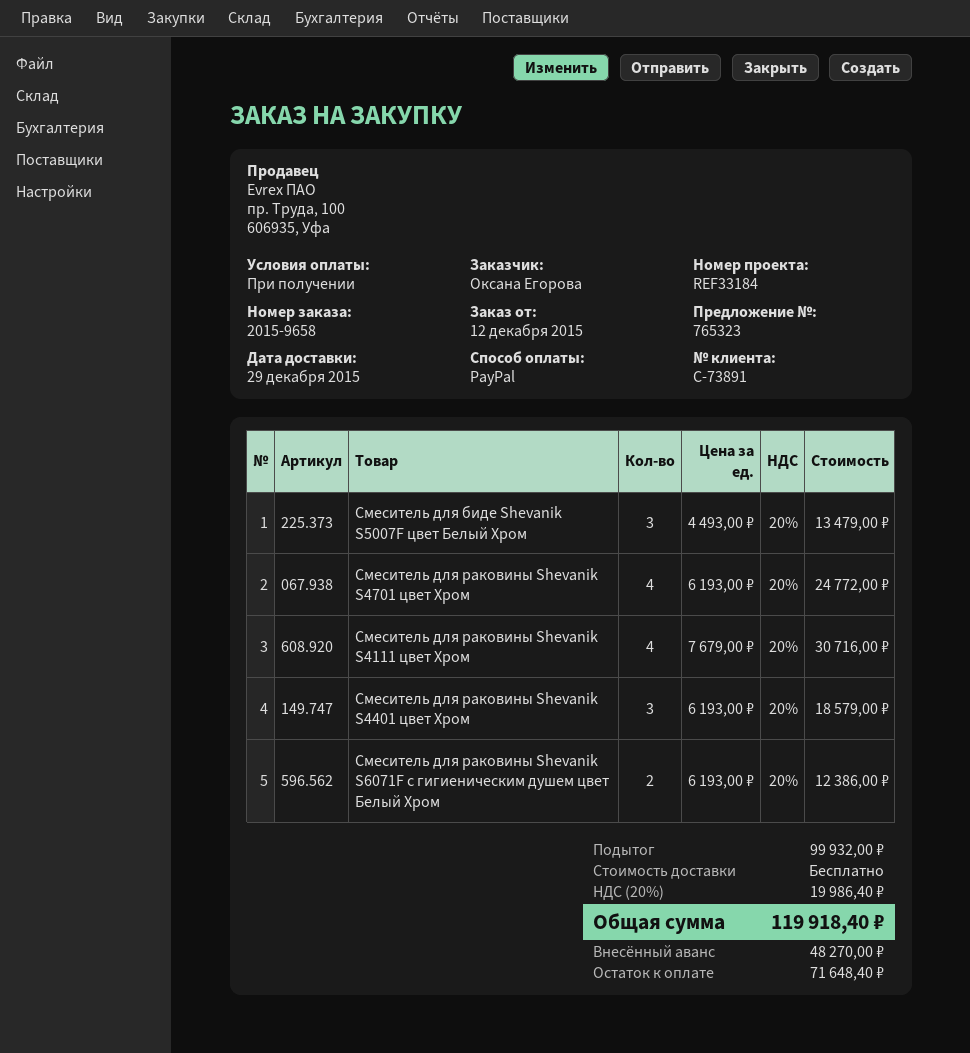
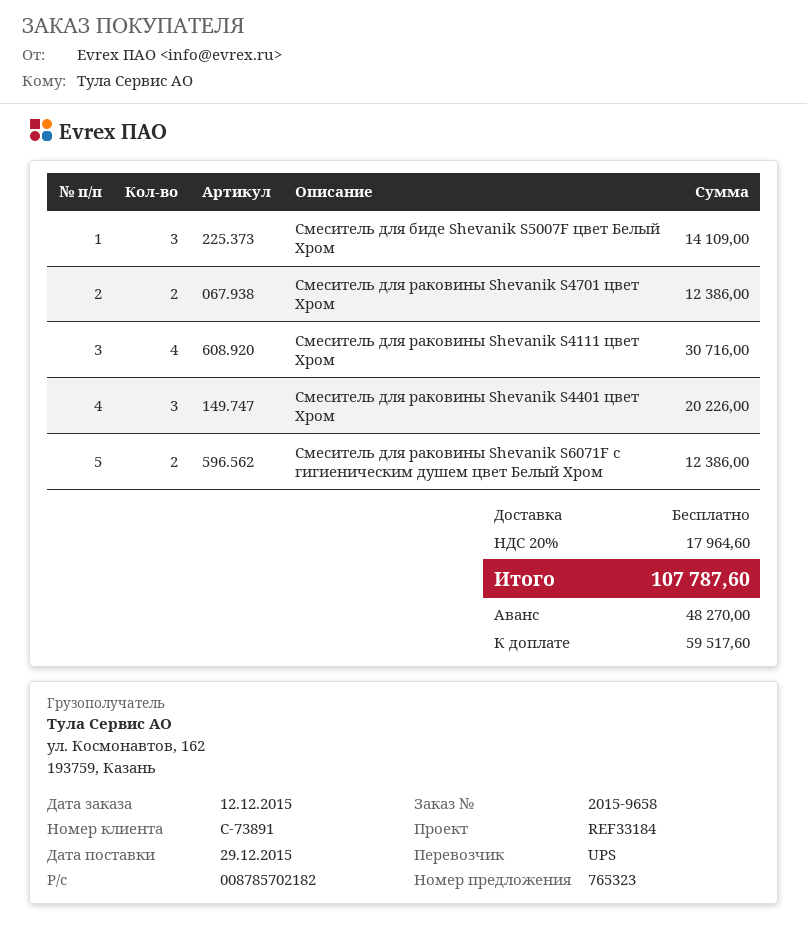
Смеситель для биде Shevanik S5007F цвет Белый Хром: 3 for 13479.00 -> 3 for 14109.00
Смеситель для раковины Shevanik S4701 цвет Хром: 4 for 24772.00 -> 2 for 12386.00
Смеситель для раковины Shevanik S4401 цвет Хром: 3 for 18579.00 -> 3 for 20226.00
tax: 20% = 19986.40 -> 20% = 17964.60
total: 119918.40 -> 107787.60
balance: 71648.40 -> 59517.60

